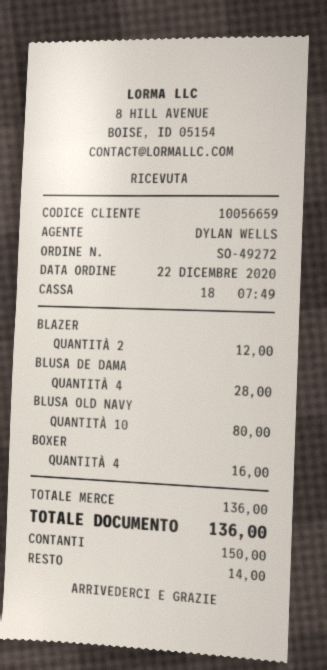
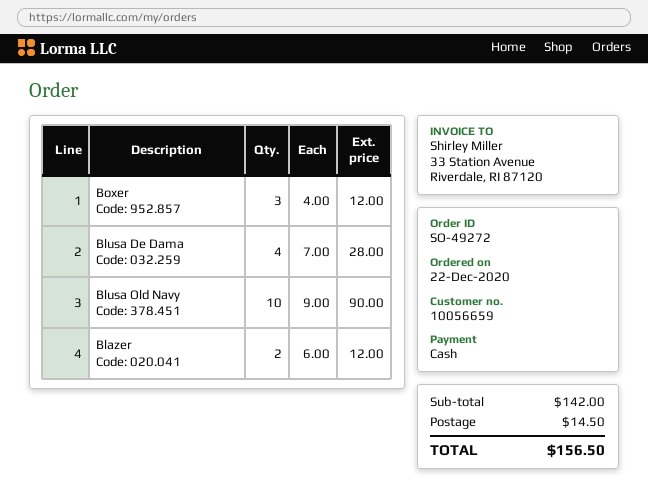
BLUSA OLD NAVY: 10 for 80.00 -> 10 for 90.00
BOXER: 4 for 16.00 -> 3 for 12.00
subtotal: 136.00 -> 142.00
shipping: none -> 14.50
total: 136.00 -> 156.50

